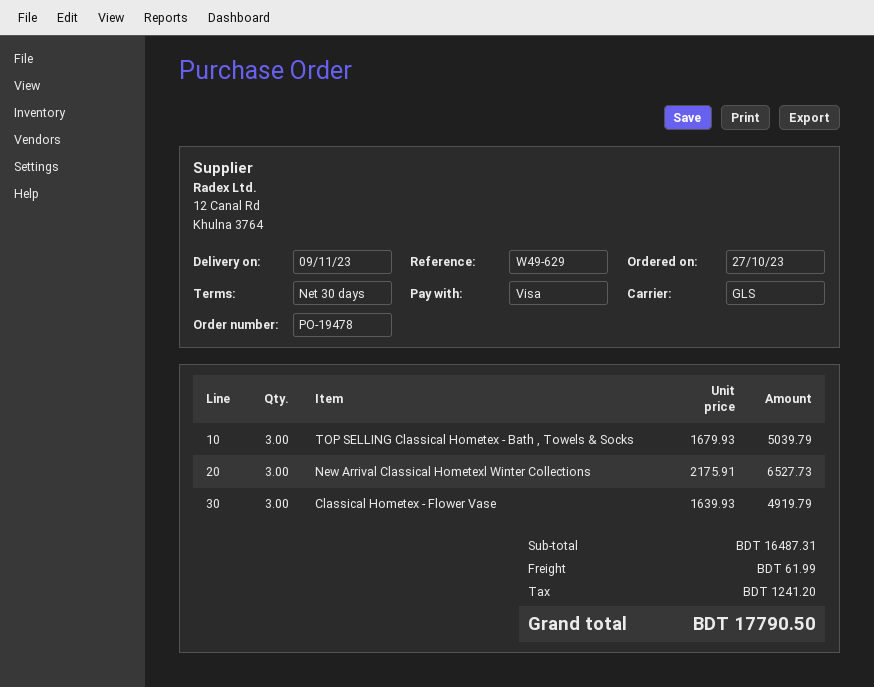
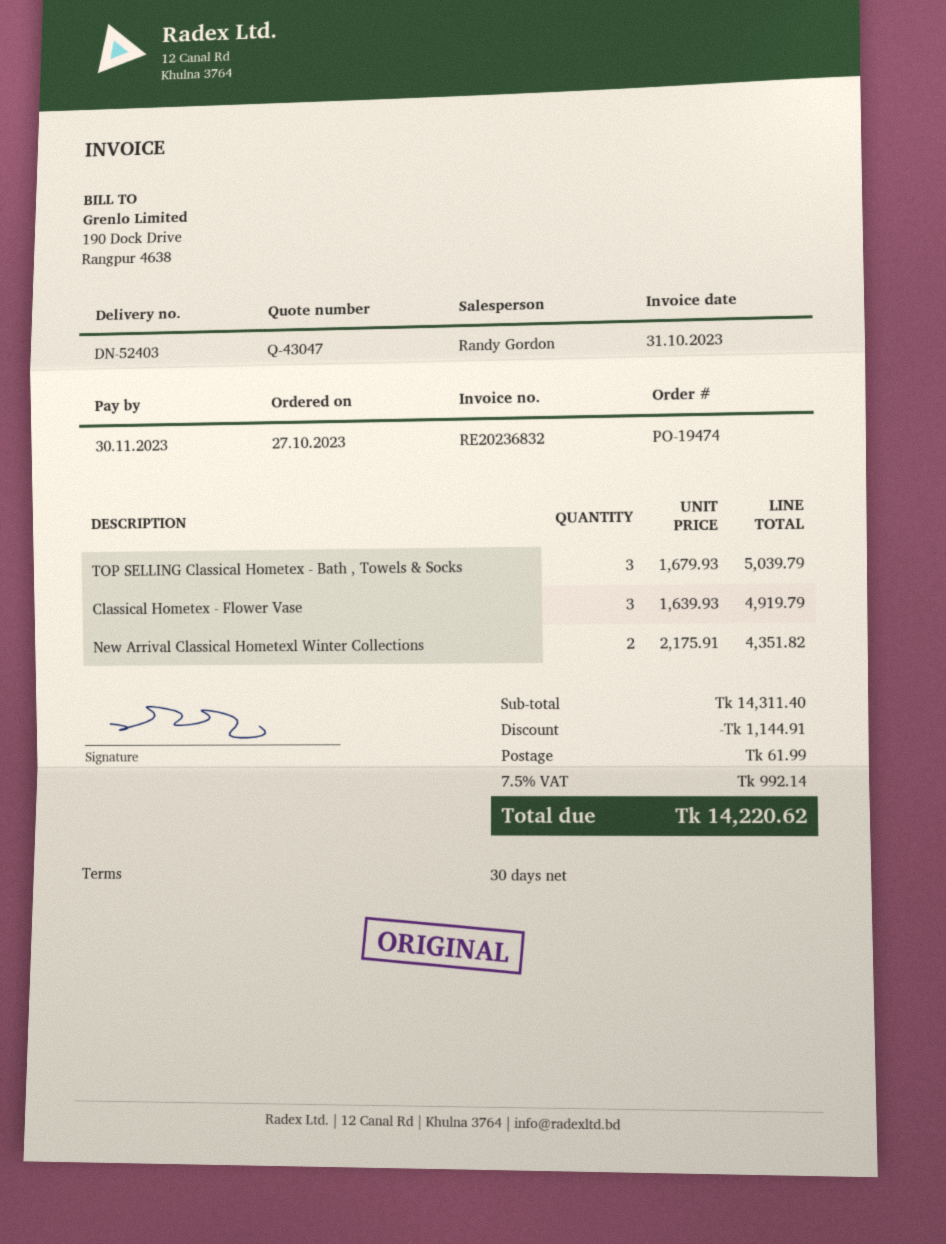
order number: PO-19478 -> PO-19474
New Arrival Classical Hometexl Winter Collections: 3 x 2175.91 = 6527.73 -> 2 x 2175.91 = 4351.82
subtotal: 16487.31 -> 14311.40
discount: none -> 1144.91
tax: 1241.20 -> 992.14
total: 17790.50 -> 14220.62

